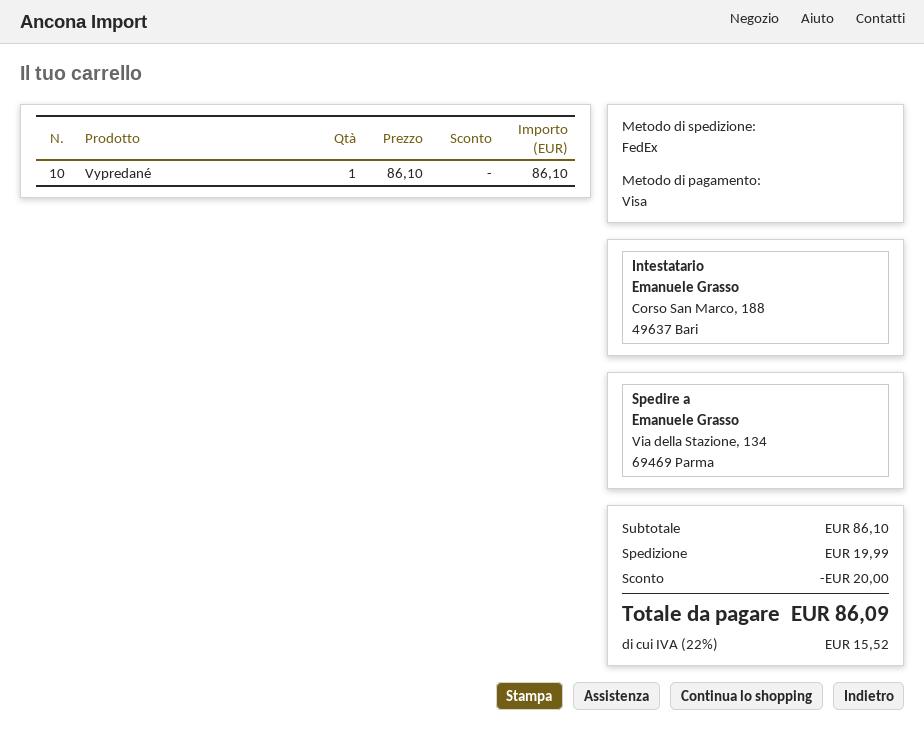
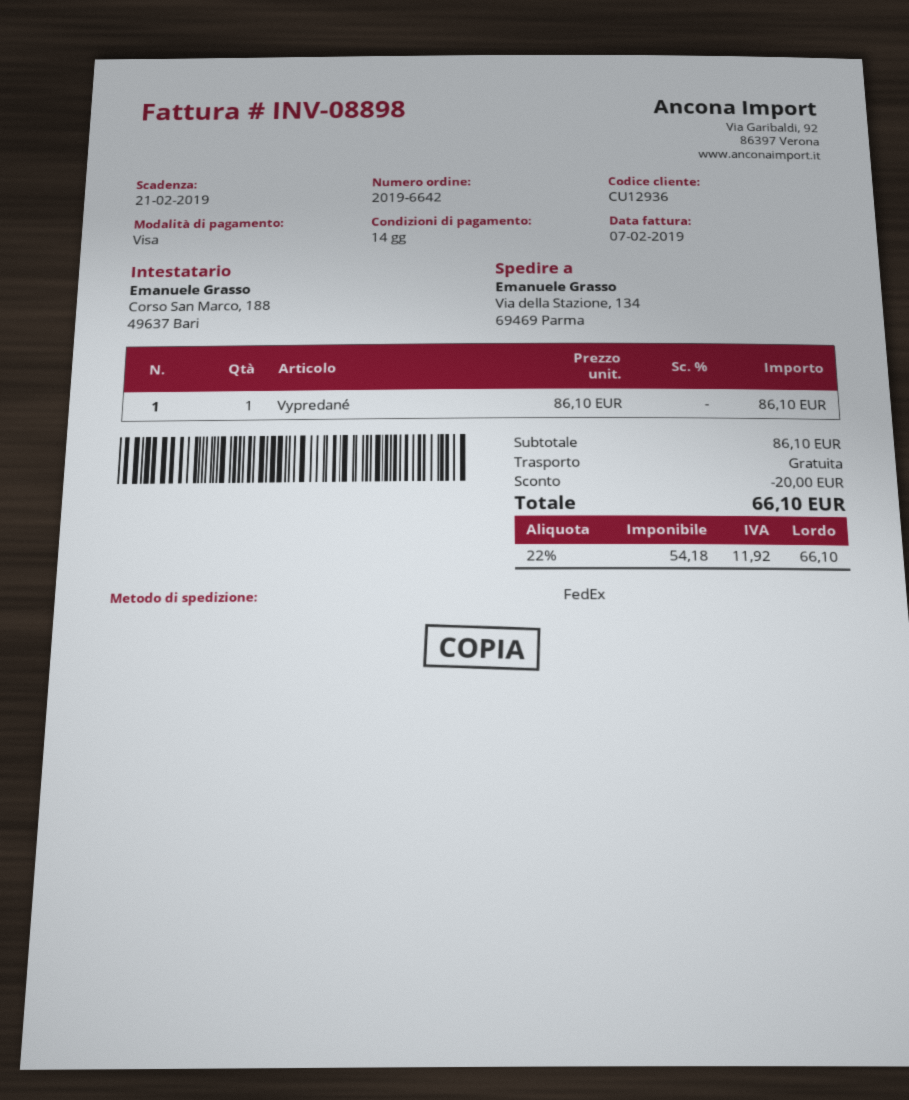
shipping: 19.99 -> 0.00
tax: 22% = 15.52 -> 22% = 11.92
total: 86.09 -> 66.10

